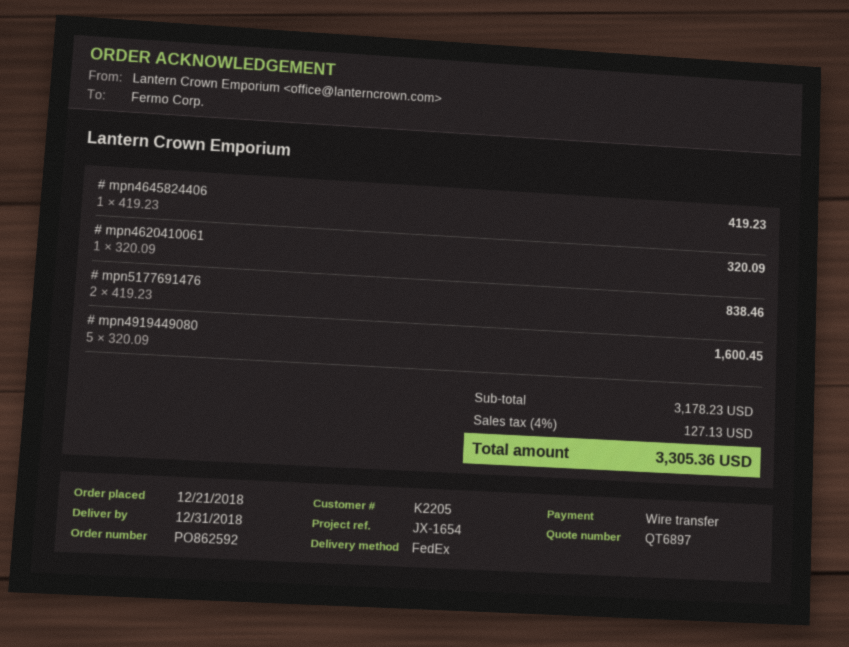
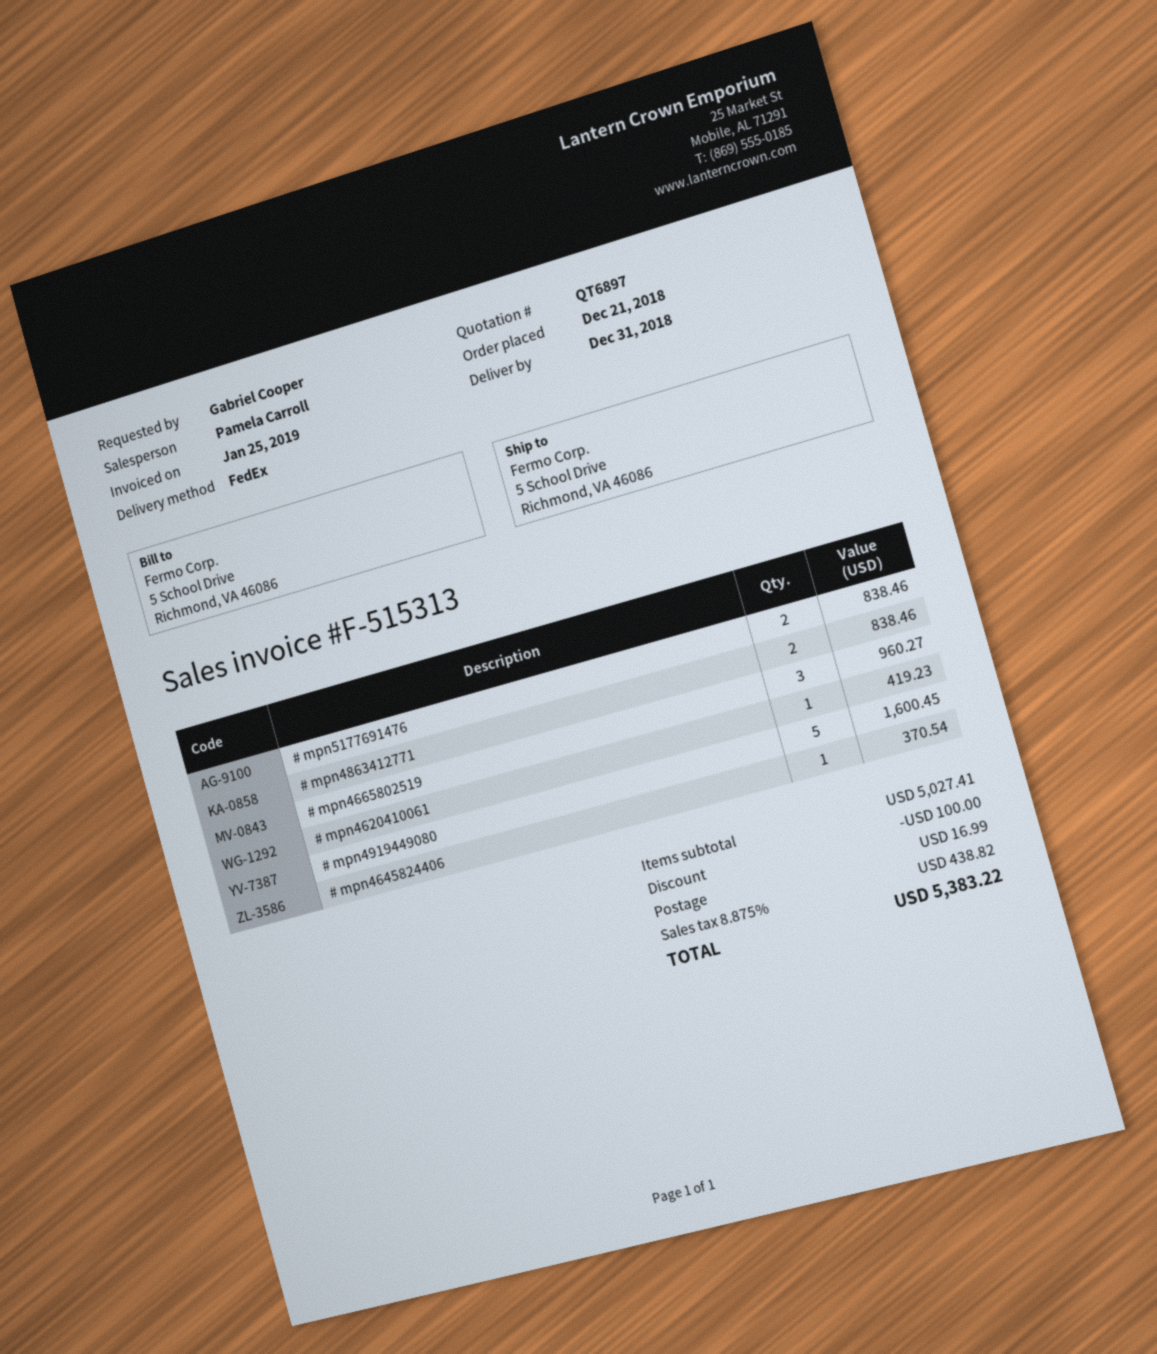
# mpn4645824406: 1 for 419.23 -> 1 for 370.54
# mpn4620410061: 1 for 320.09 -> 1 for 419.23
# mpn4863412771: none -> 2 for 838.46
# mpn4665802519: none -> 3 for 960.27
subtotal: 3178.23 -> 5027.41
discount: none -> 100.00
shipping: none -> 16.99
tax: 4% = 127.13 -> 8.875% = 438.82
total: 3305.36 -> 5383.22

